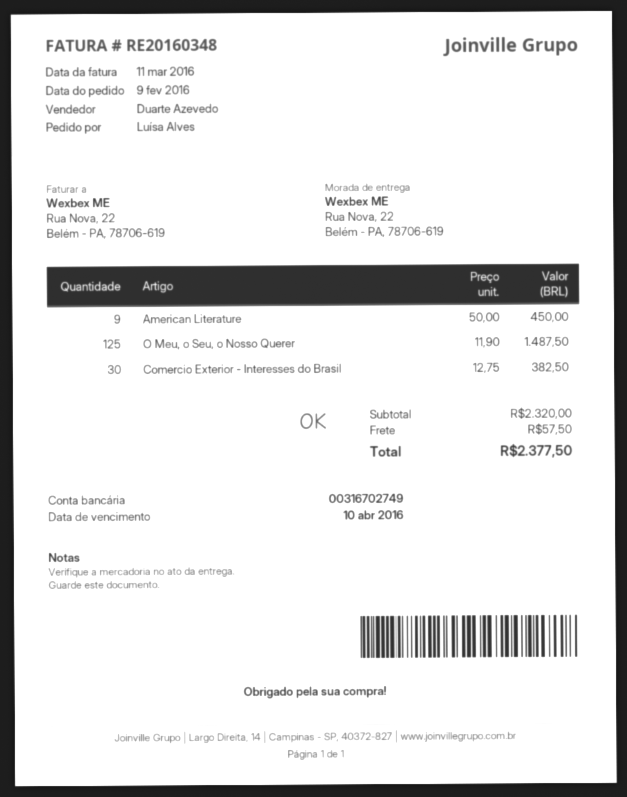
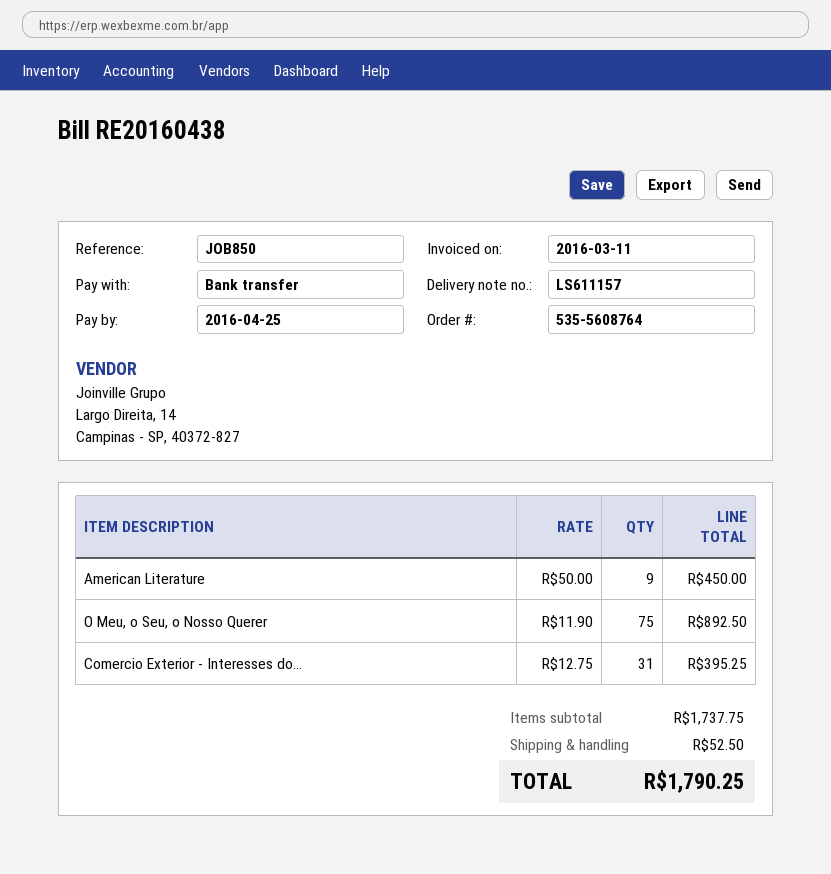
invoice number: RE20160348 -> RE20160438
due date: 2016-04-10 -> 2016-04-25
O Meu, o Seu, o Nosso Querer: 125 x 11.90 = 1487.50 -> 75 x 11.90 = 892.50
Comercio Exterior - Interesses do Brasil: 30 x 12.75 = 382.50 -> 31 x 12.75 = 395.25
subtotal: 2320.00 -> 1737.75
shipping: 57.50 -> 52.50
total: 2377.50 -> 1790.25

